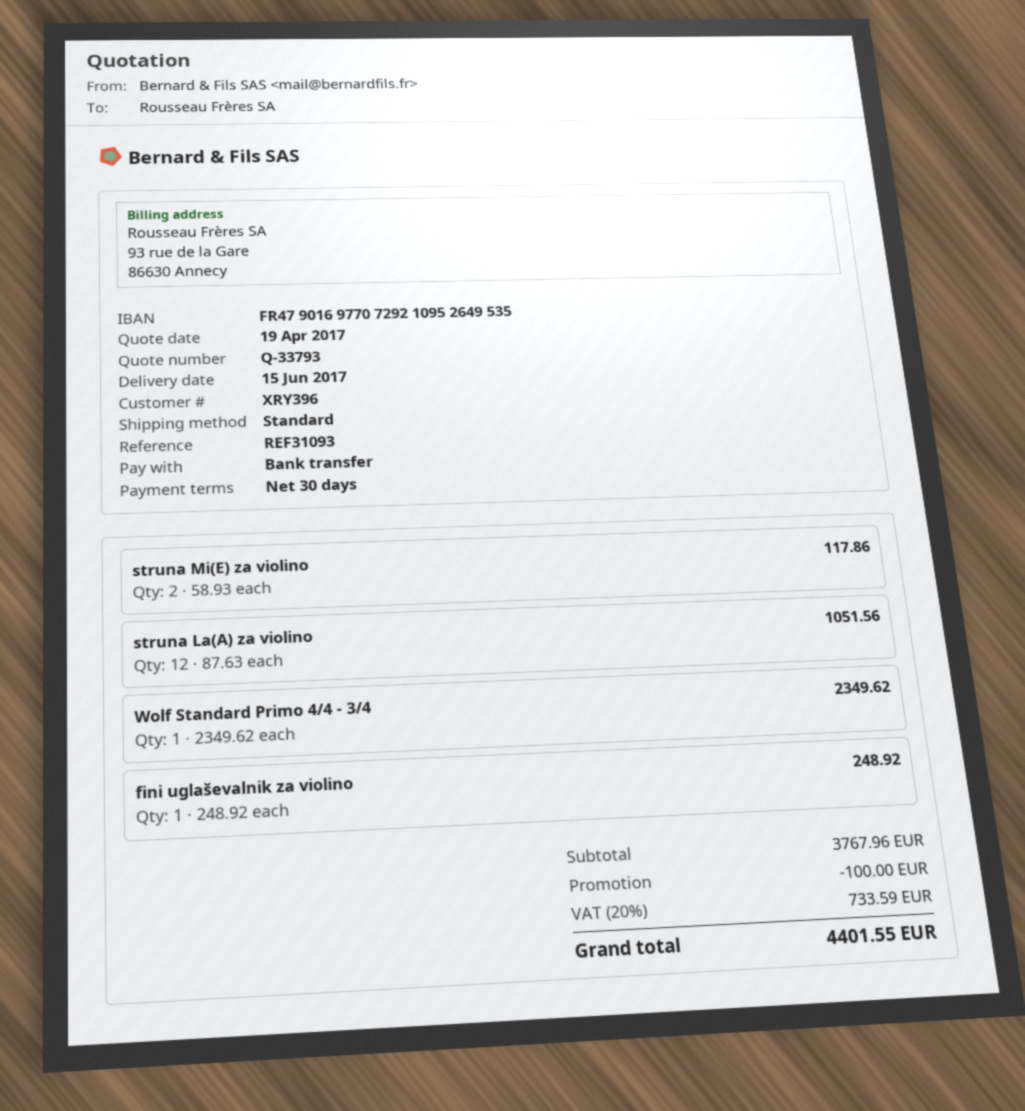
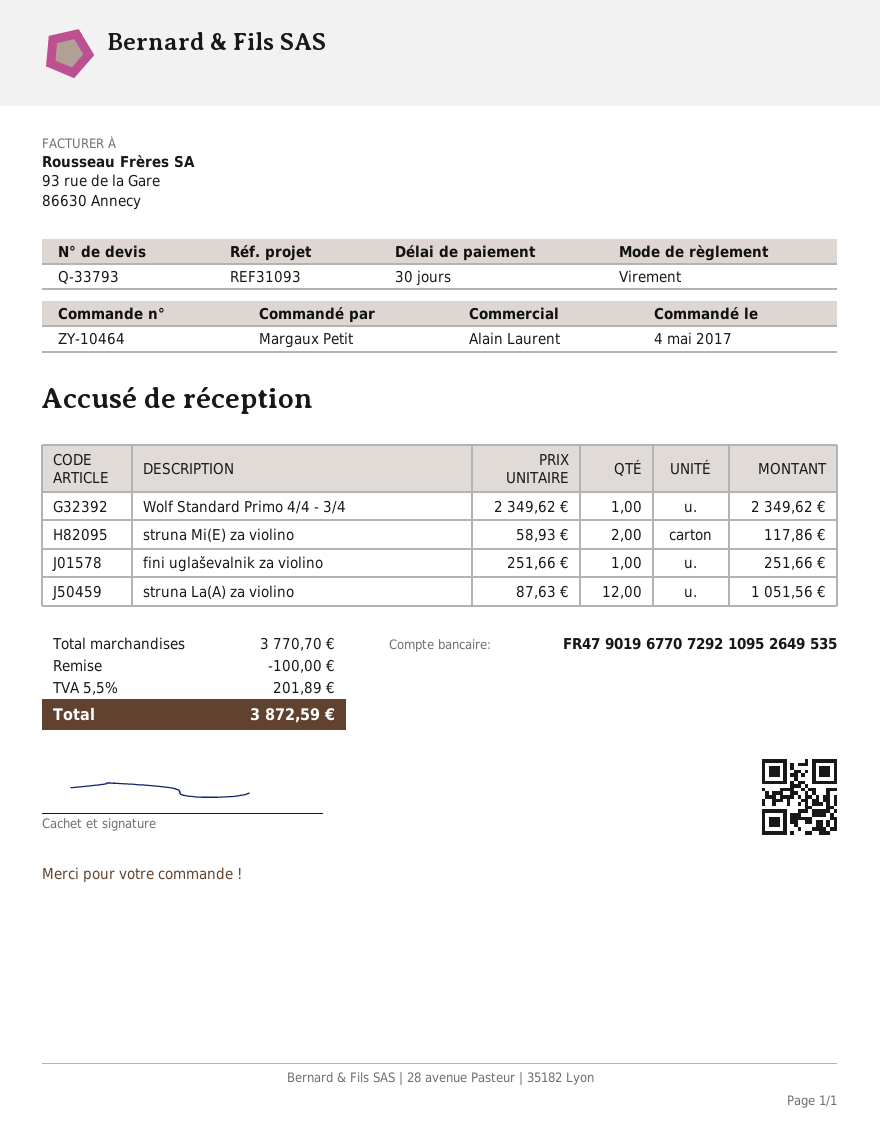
bank account: FR4790169770729210952649535 -> FR4790196770729210952649535
fini uglaševalnik za violino: 1 x 248.92 = 248.92 -> 1 x 251.66 = 251.66
subtotal: 3767.96 -> 3770.70
tax: 20% = 733.59 -> 5.5% = 201.89
total: 4401.55 -> 3872.59

